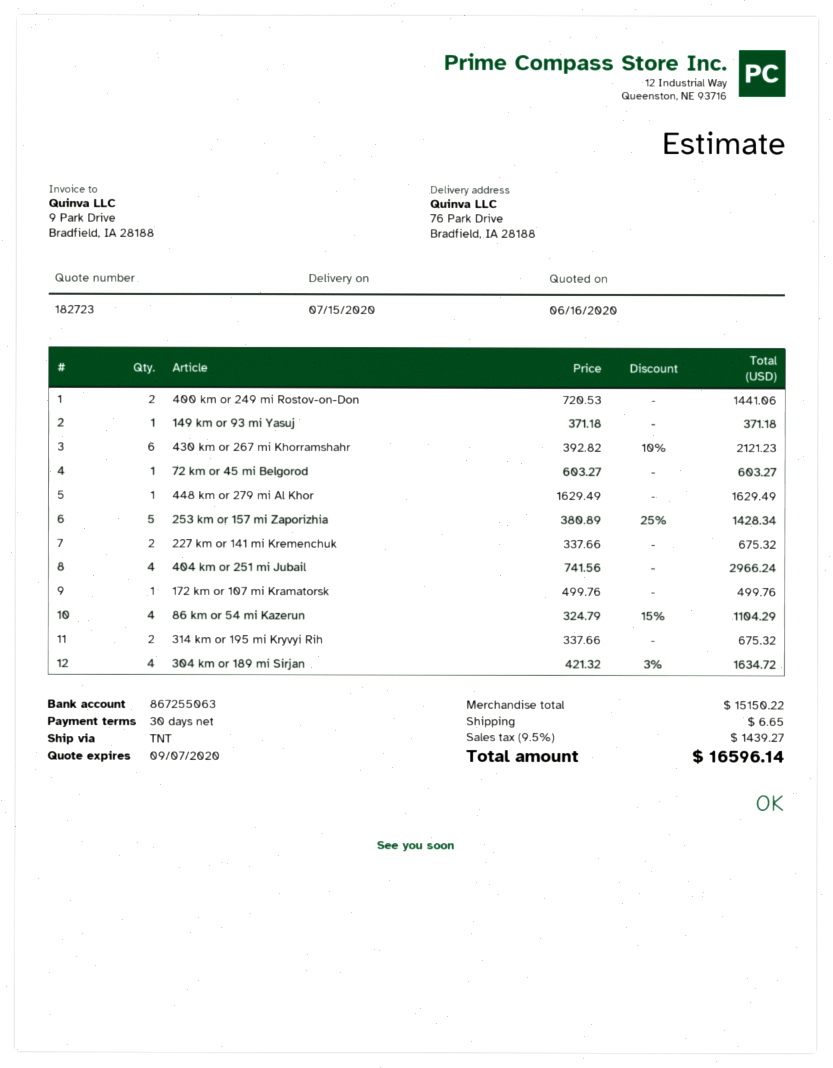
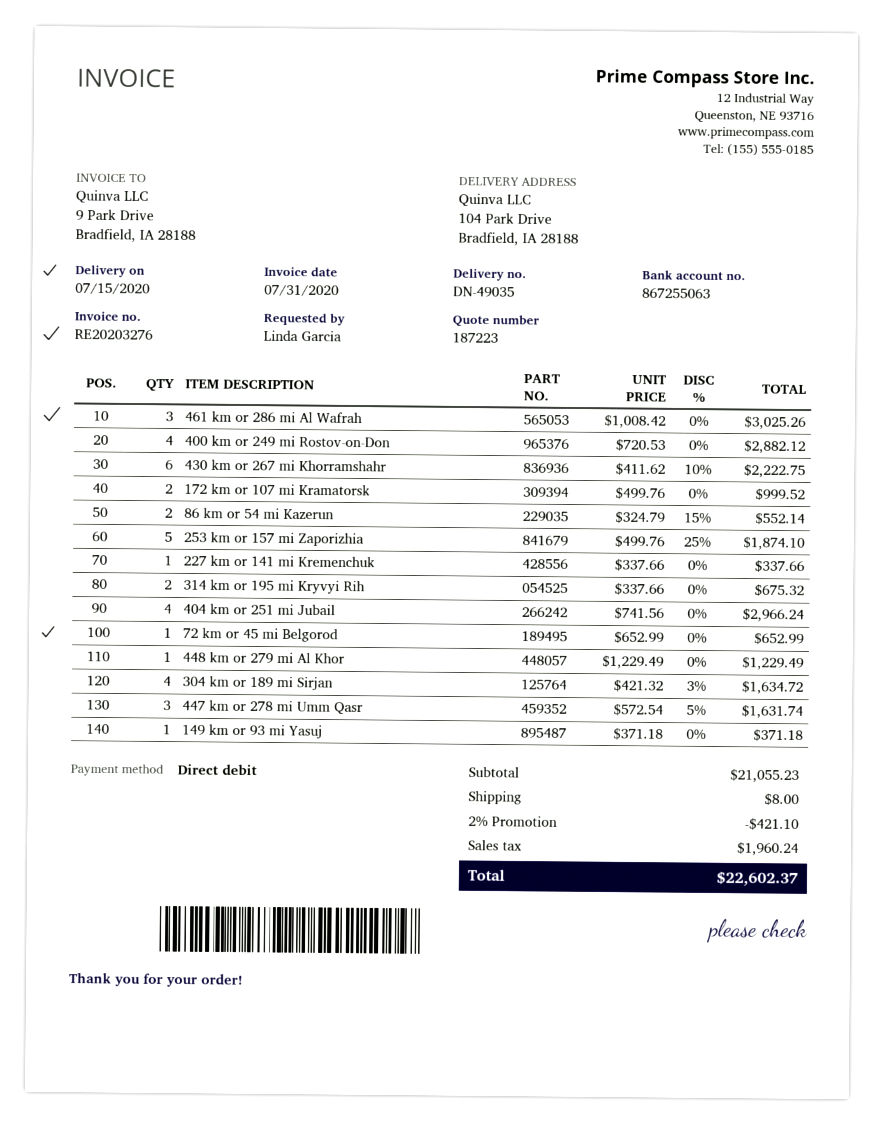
quote number: 182723 -> 187223
ship to: 76 Park Drive, Bradfield, IA 28188 -> 104 Park Drive, Bradfield, IA 28188
400 km or 249 mi Rostov-on-Don: 2 x 720.53 = 1441.06 -> 4 x 720.53 = 2882.12
430 km or 267 mi Khorramshahr: 6 x 392.82 - 10% = 2121.23 -> 6 x 411.62 - 10% = 2222.75
72 km or 45 mi Belgorod: 1 x 603.27 = 603.27 -> 1 x 652.99 = 652.99
448 km or 279 mi Al Khor: 1 x 1629.49 = 1629.49 -> 1 x 1229.49 = 1229.49
253 km or 157 mi Zaporizhia: 5 x 380.89 - 25% = 1428.34 -> 5 x 499.76 - 25% = 1874.10
227 km or 141 mi Kremenchuk: 2 x 337.66 = 675.32 -> 1 x 337.66 = 337.66
172 km or 107 mi Kramatorsk: 1 x 499.76 = 499.76 -> 2 x 499.76 = 999.52
86 km or 54 mi Kazerun: 4 x 324.79 - 15% = 1104.29 -> 2 x 324.79 - 15% = 552.14
461 km or 286 mi Al Wafrah: none -> 3 x 1008.42 = 3025.26
447 km or 278 mi Umm Qasr: none -> 3 x 572.54 - 5% = 1631.74
subtotal: 15150.22 -> 21055.23
discount: none -> 2% = 421.10
shipping: 6.65 -> 8.00
tax: 1439.27 -> 1960.24
total: 16596.14 -> 22602.37

